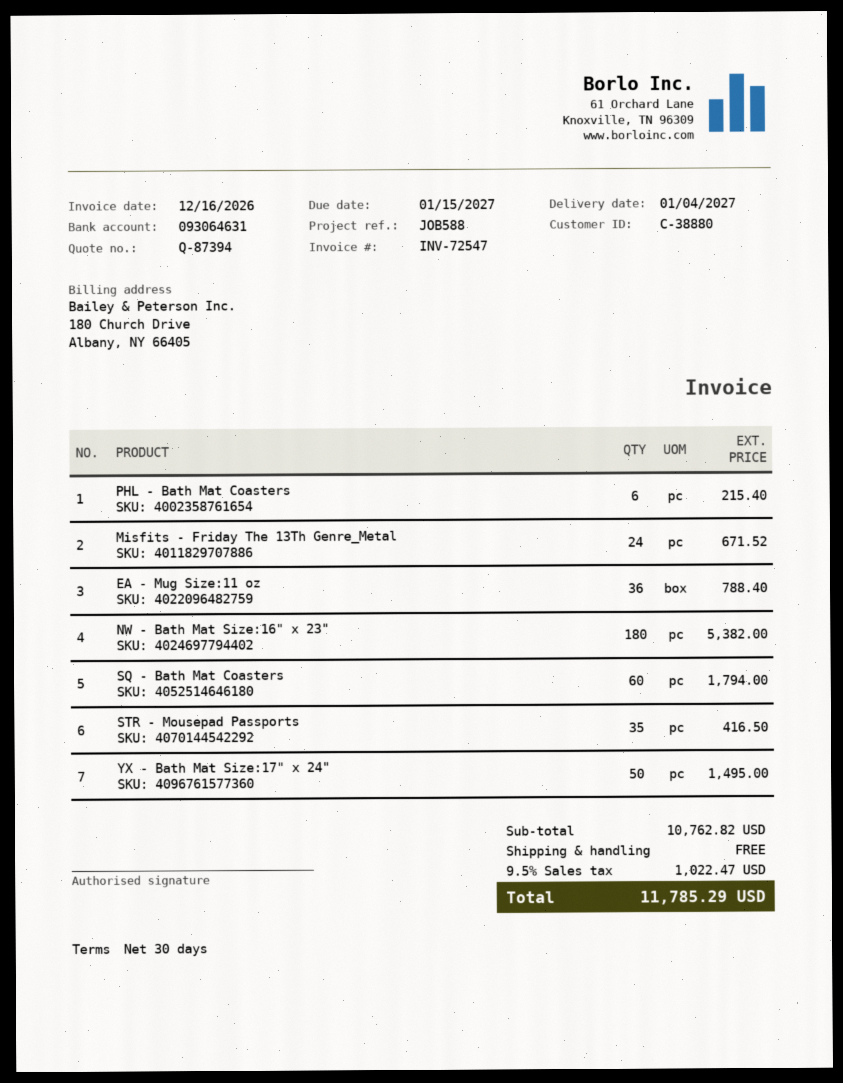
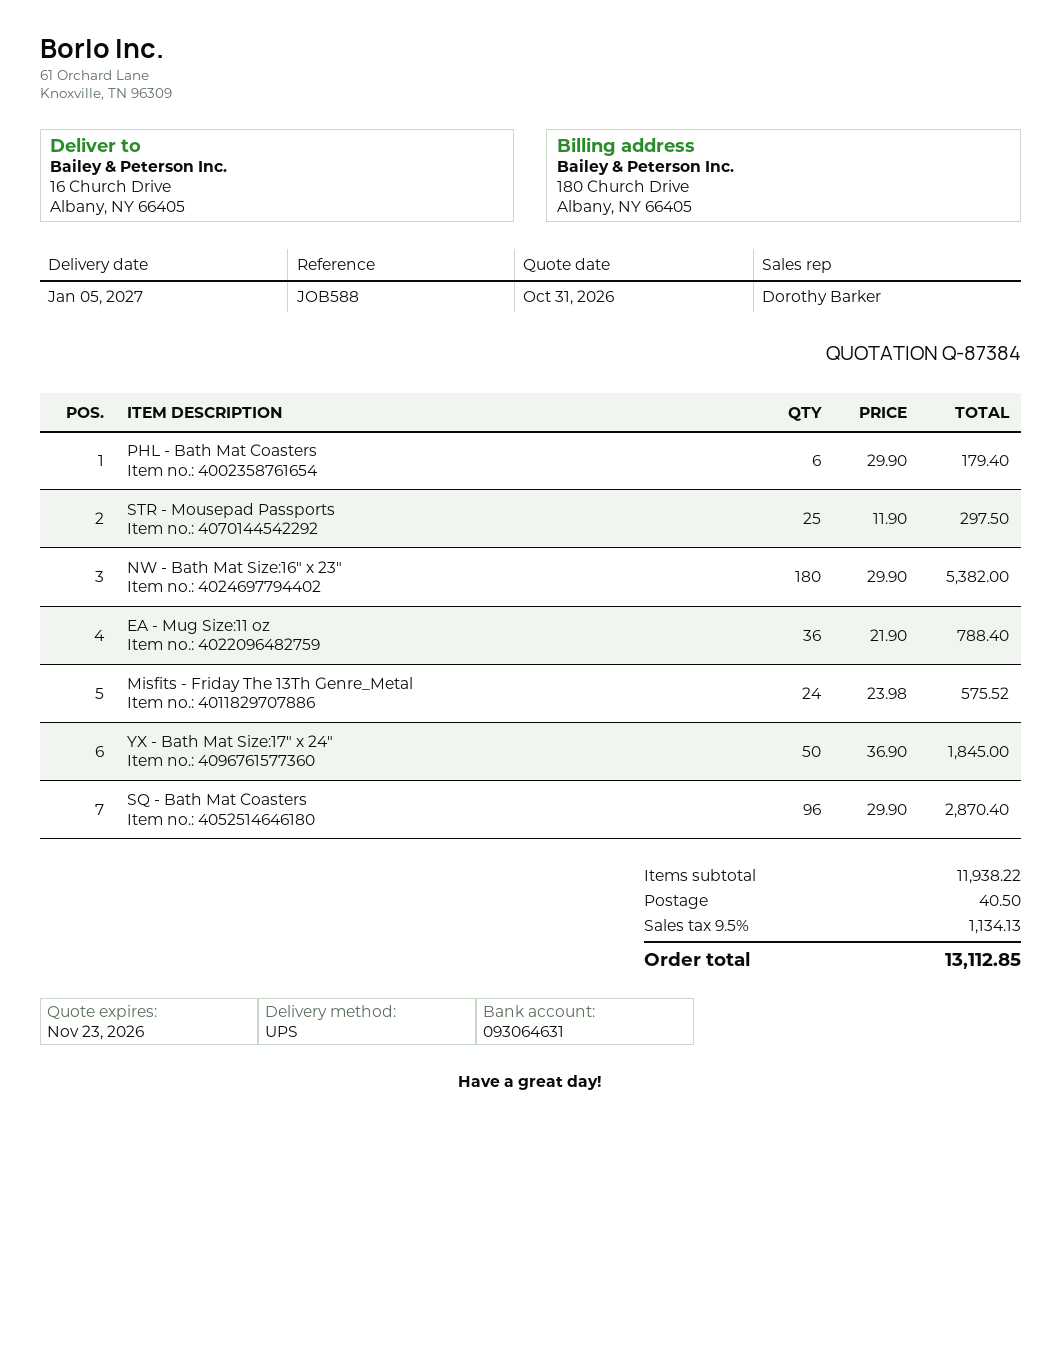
quote number: Q-87394 -> Q-87384
delivery date: 2027-01-04 -> 2027-01-05
PHL - Bath Mat Coasters: 6 for 215.40 -> 6 for 179.40
Misfits - Friday The 13Th Genre_Metal: 24 for 671.52 -> 24 for 575.52
SQ - Bath Mat Coasters: 60 for 1794.00 -> 96 for 2870.40
STR - Mousepad Passports: 35 for 416.50 -> 25 for 297.50
YX - Bath Mat Size:17" x 24": 50 for 1495.00 -> 50 for 1845.00
subtotal: 10762.82 -> 11938.22
shipping: 0.00 -> 40.50
tax: 9.5% = 1022.47 -> 9.5% = 1134.13
total: 11785.29 -> 13112.85

